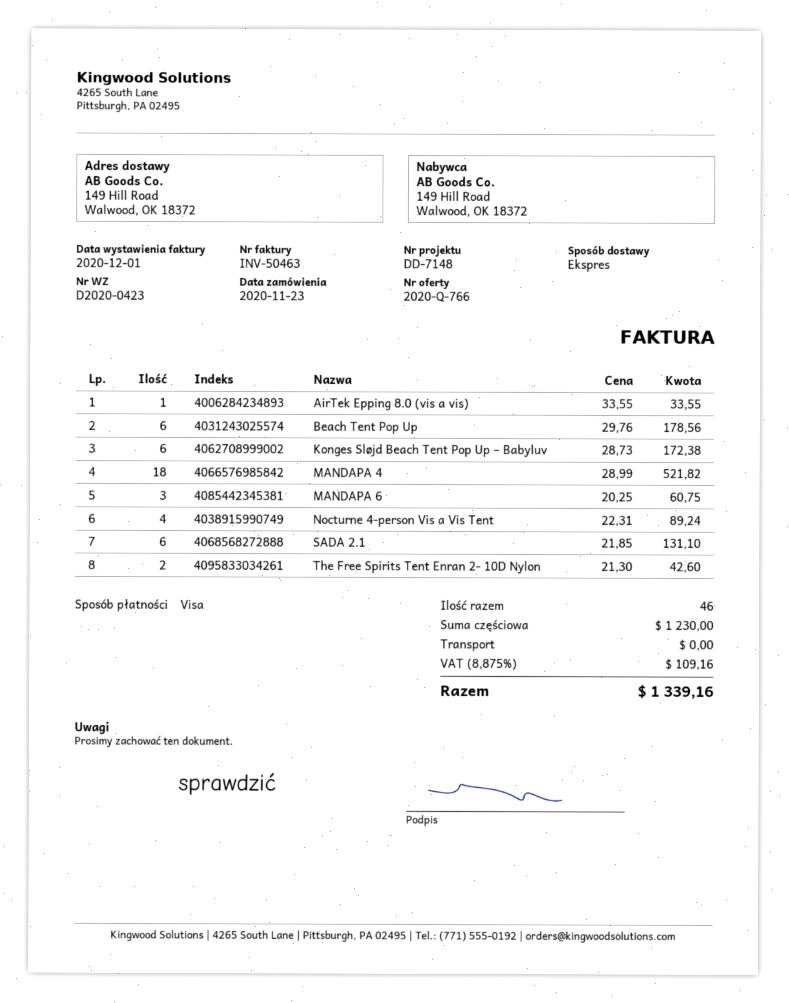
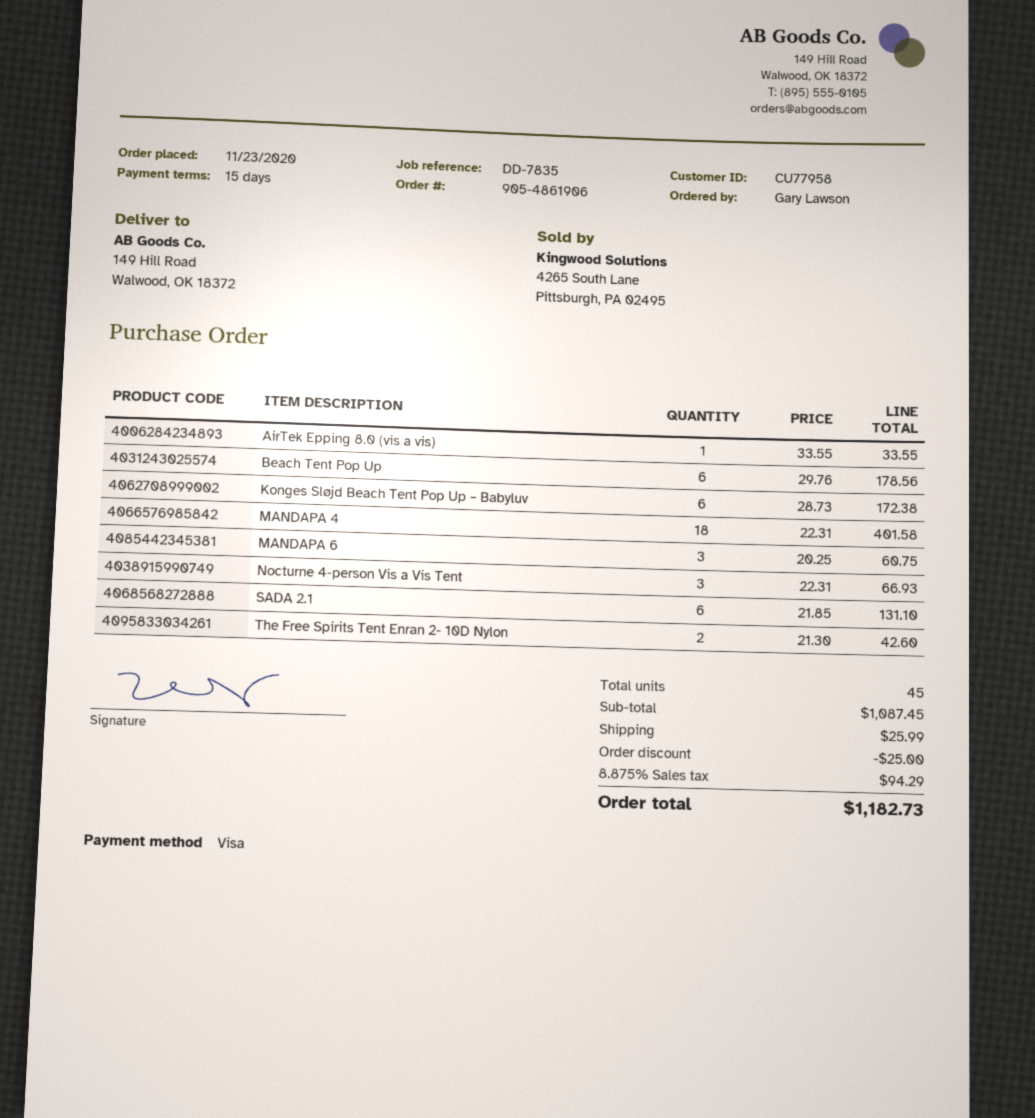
reference: DD-7148 -> DD-7835
MANDAPA 4: 18 x 28.99 = 521.82 -> 18 x 22.31 = 401.58
Nocturne 4-person Vis a Vis Tent: 4 x 22.31 = 89.24 -> 3 x 22.31 = 66.93
total quantity: 46 -> 45
subtotal: 1230.00 -> 1087.45
discount: none -> 25.00
shipping: 0.00 -> 25.99
tax: 8.875% = 109.16 -> 8.875% = 94.29
total: 1339.16 -> 1182.73

